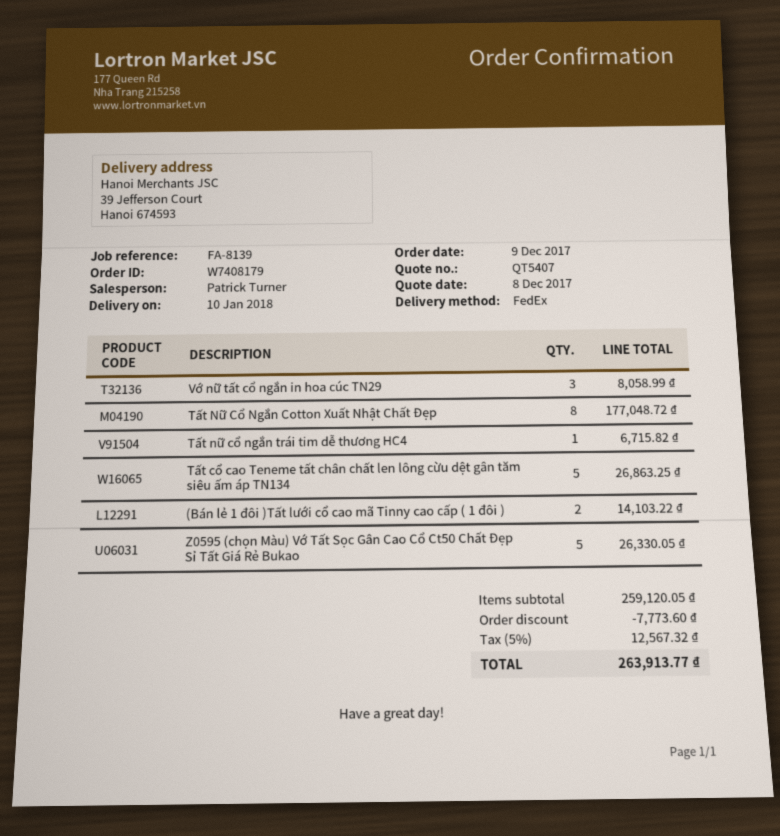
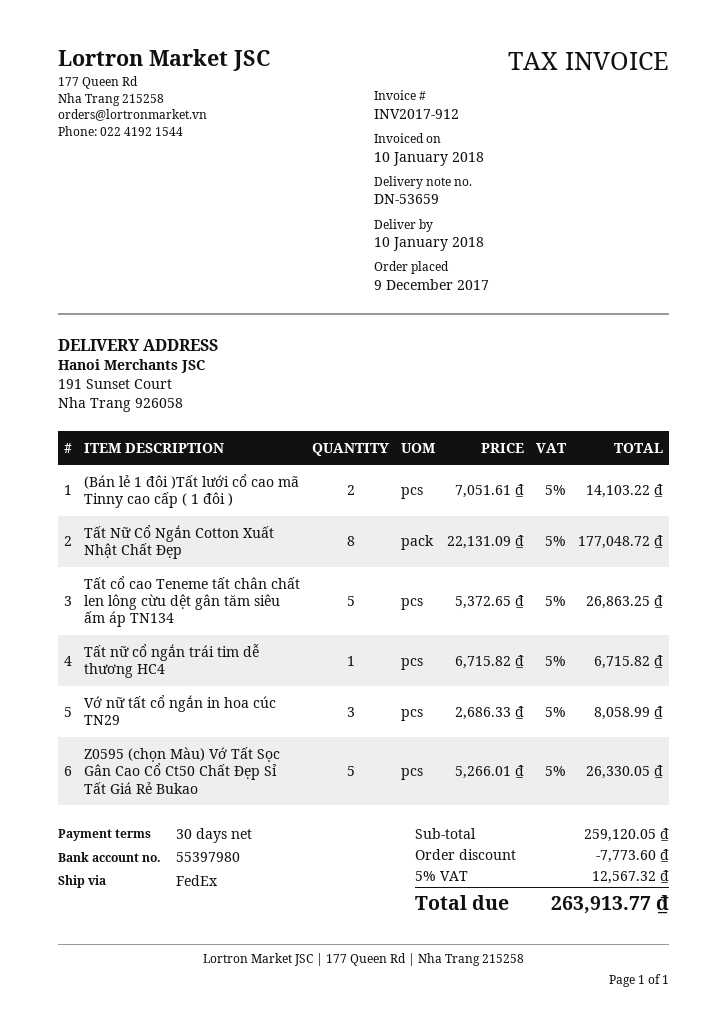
ship to: 39 Jefferson Court, Hanoi 674593 -> 191 Sunset Court, Nha Trang 926058

